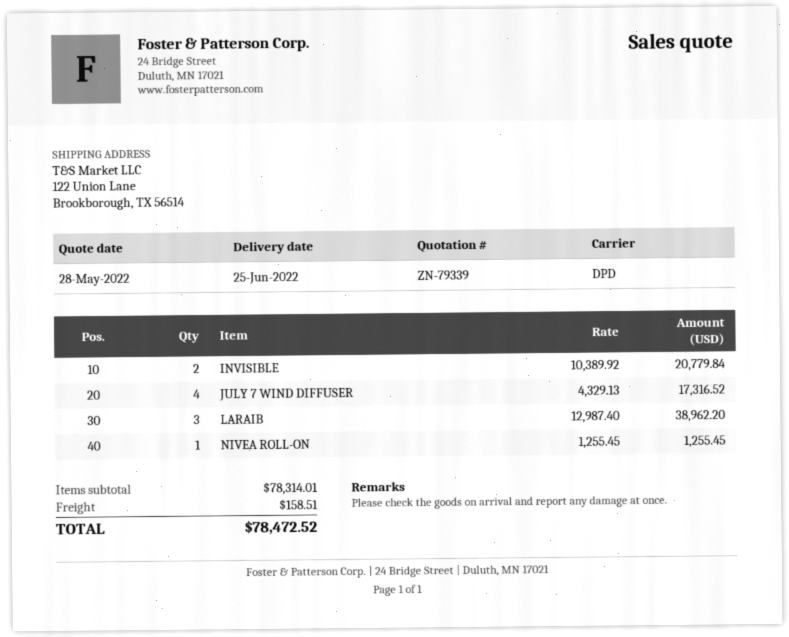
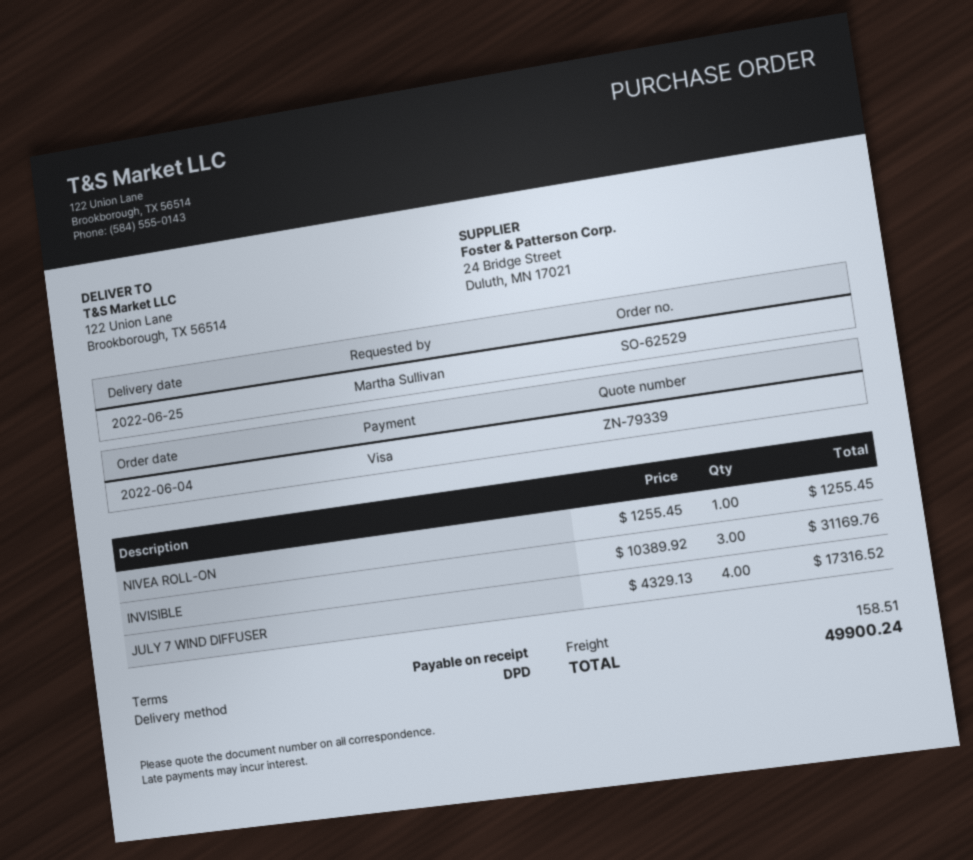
INVISIBLE: 2 x 10389.92 = 20779.84 -> 3 x 10389.92 = 31169.76
LARAIB: 3 x 12987.40 = 38962.20 -> none
total: 78472.52 -> 49900.24

